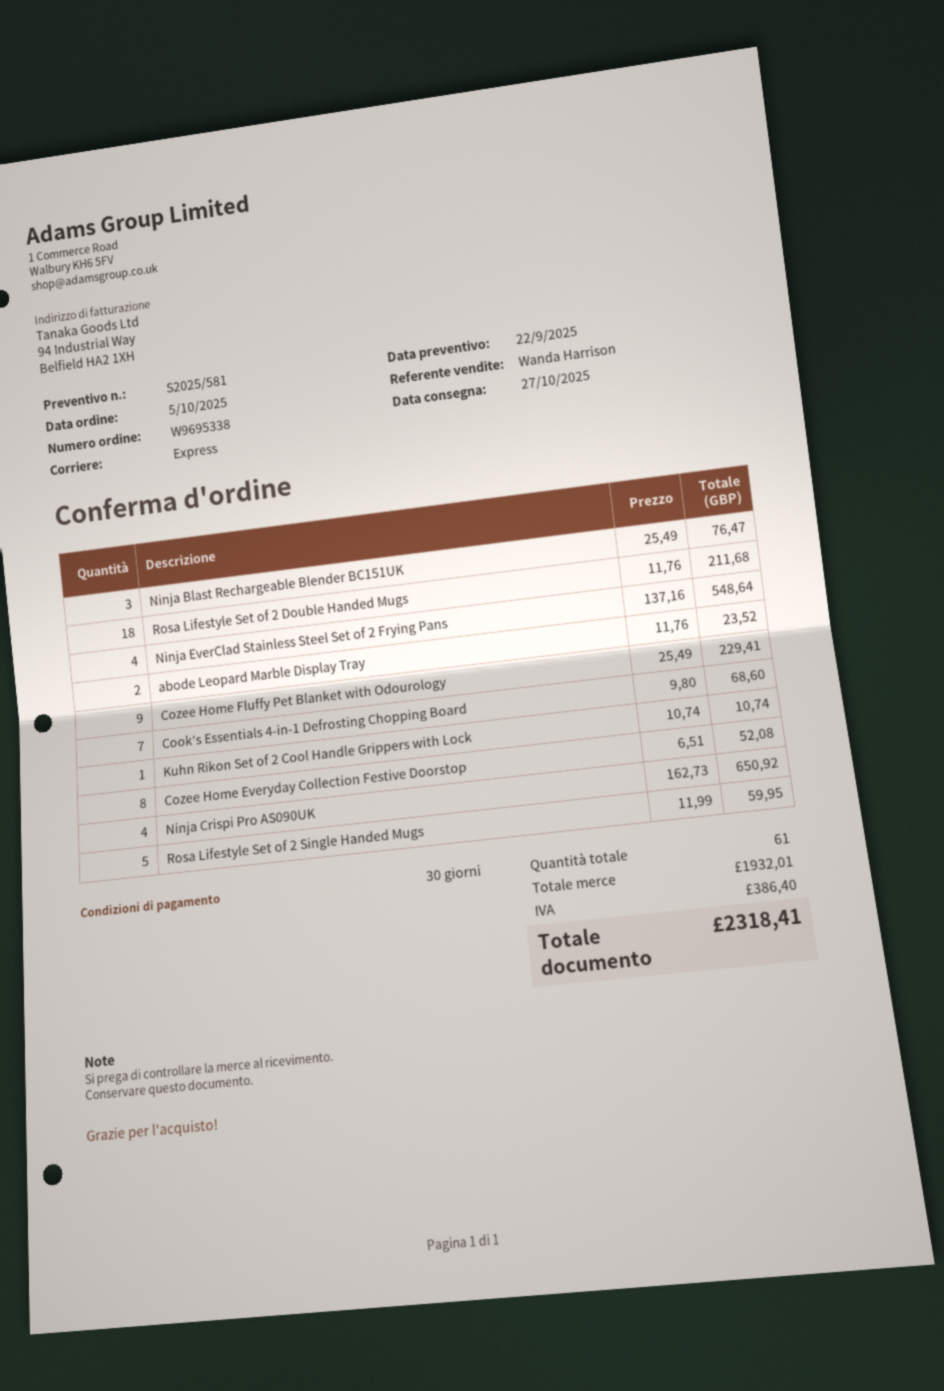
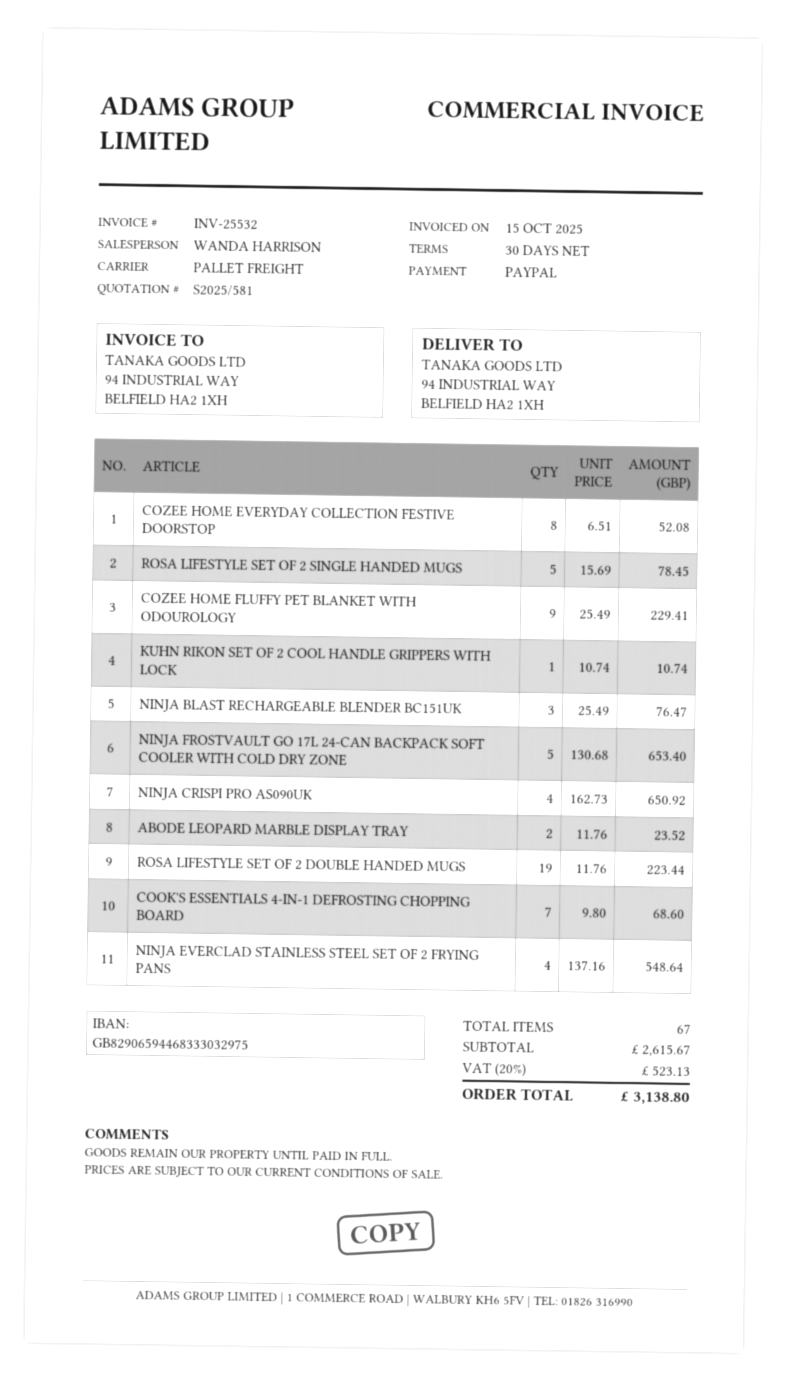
shipping method: express -> pallet freight
Rosa Lifestyle Set of 2 Double Handed Mugs: 18 x 11.76 = 211.68 -> 19 x 11.76 = 223.44
Rosa Lifestyle Set of 2 Single Handed Mugs: 5 x 11.99 = 59.95 -> 5 x 15.69 = 78.45
NINJA FROSTVAULT GO 17L 24-CAN BACKPACK SOFT COOLER WITH COLD DRY ZONE: none -> 5 x 130.68 = 653.40
total quantity: 61 -> 67
subtotal: 1932.01 -> 2615.67
tax: 386.40 -> 523.13
total: 2318.41 -> 3138.80

